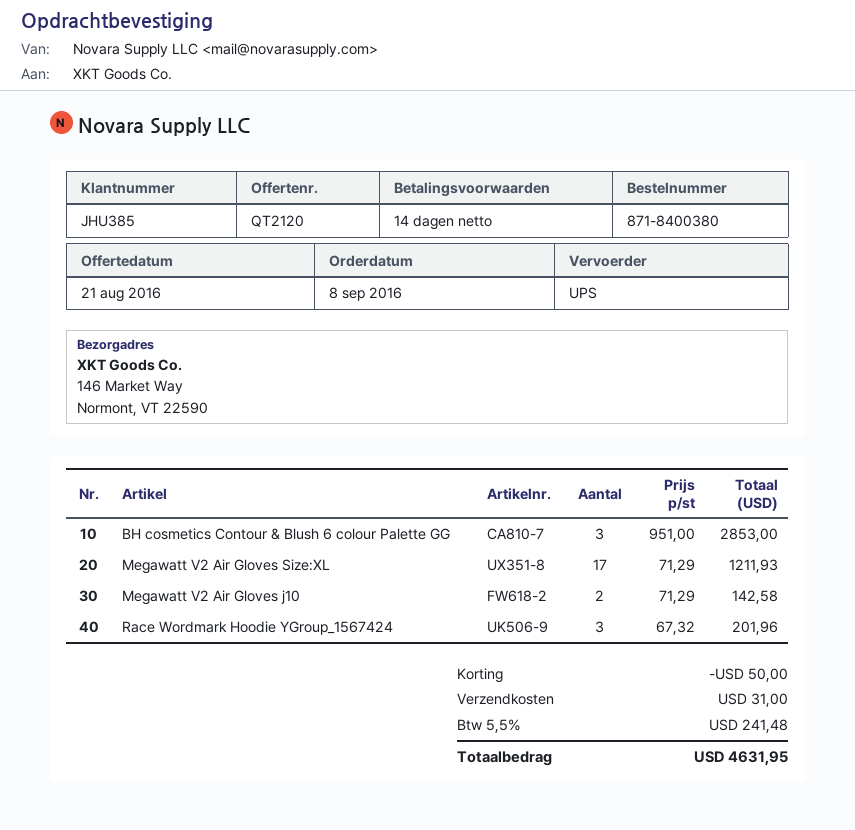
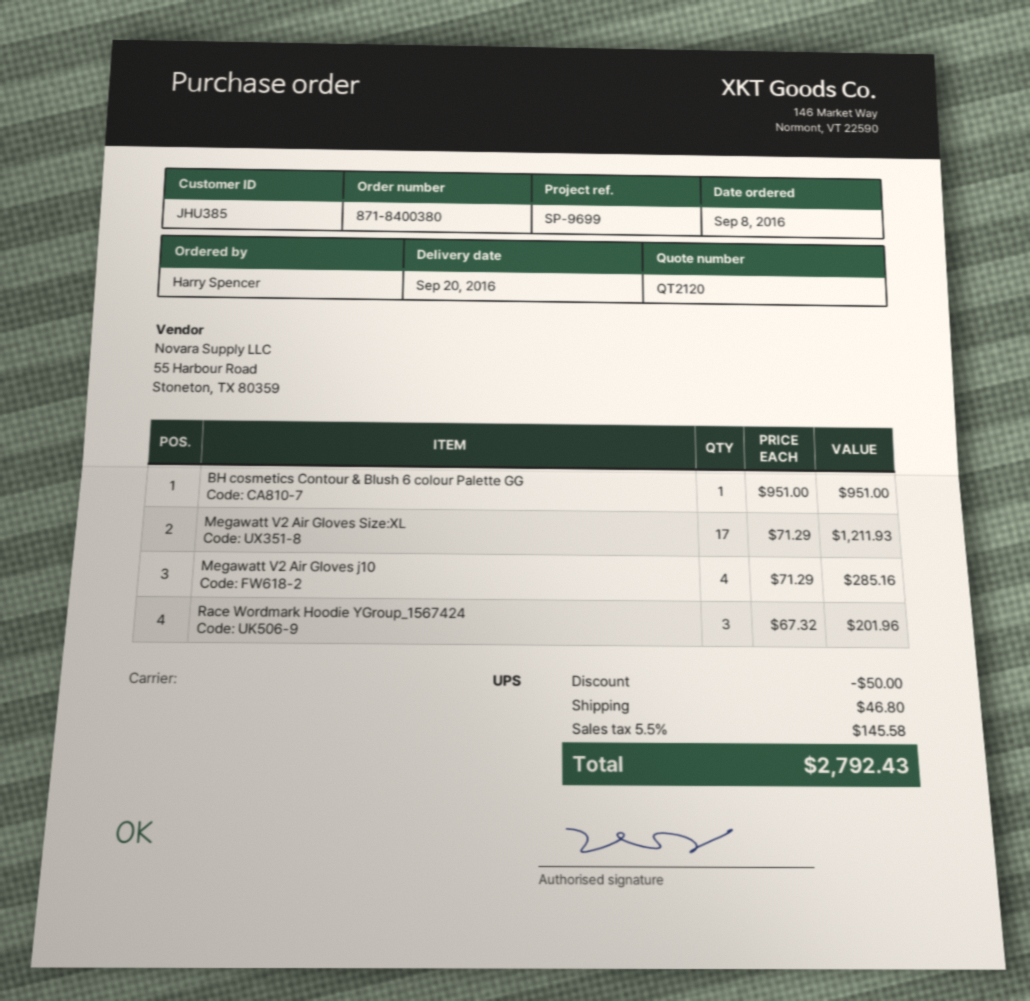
BH cosmetics Contour & Blush 6 colour Palette GG: 3 x 951.00 = 2853.00 -> 1 x 951.00 = 951.00
Megawatt V2 Air Gloves j10: 2 x 71.29 = 142.58 -> 4 x 71.29 = 285.16
shipping: 31.00 -> 46.80
tax: 5.5% = 241.48 -> 5.5% = 145.58
total: 4631.95 -> 2792.43

